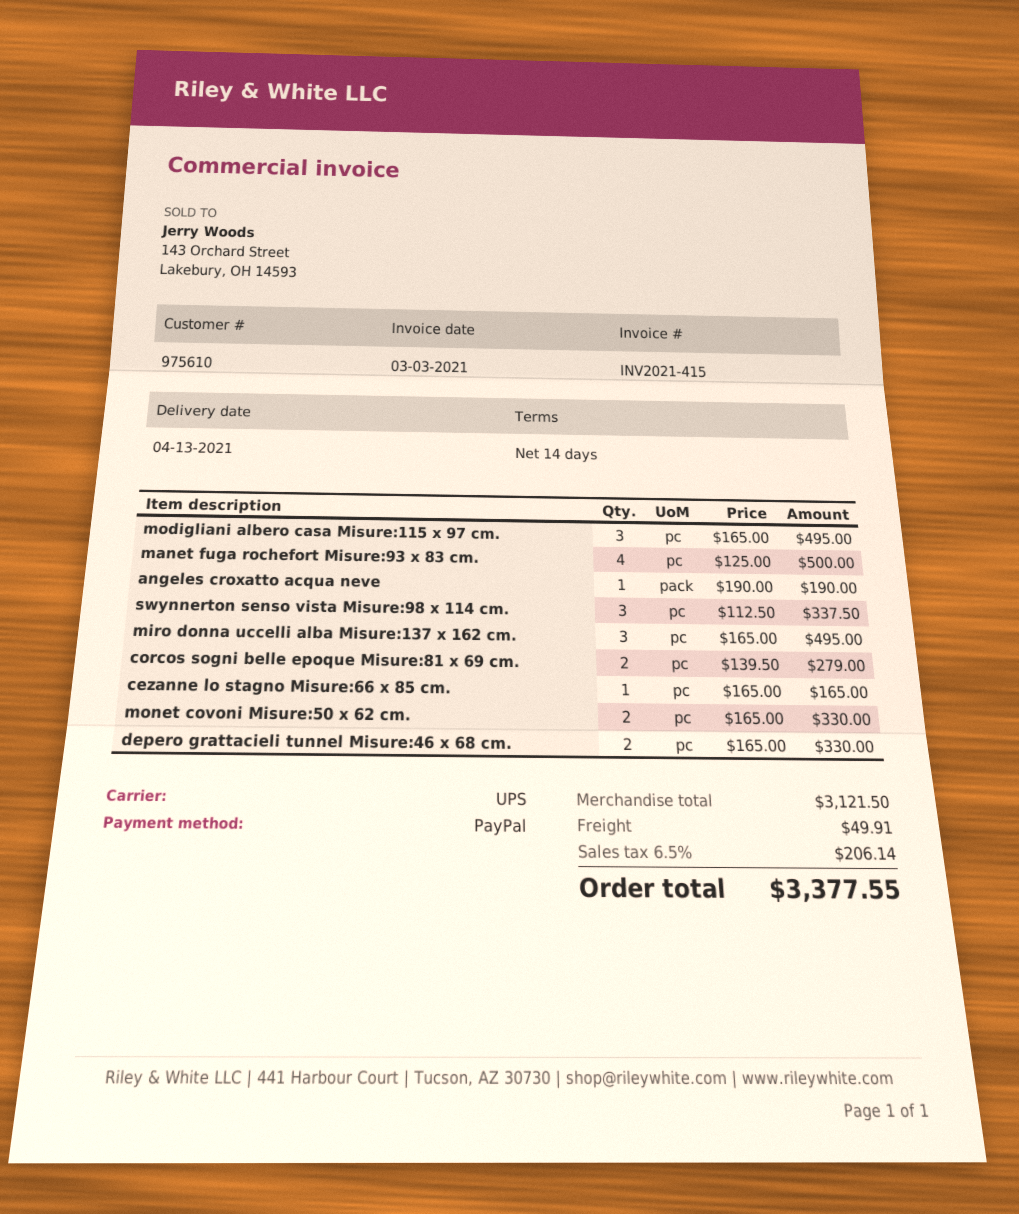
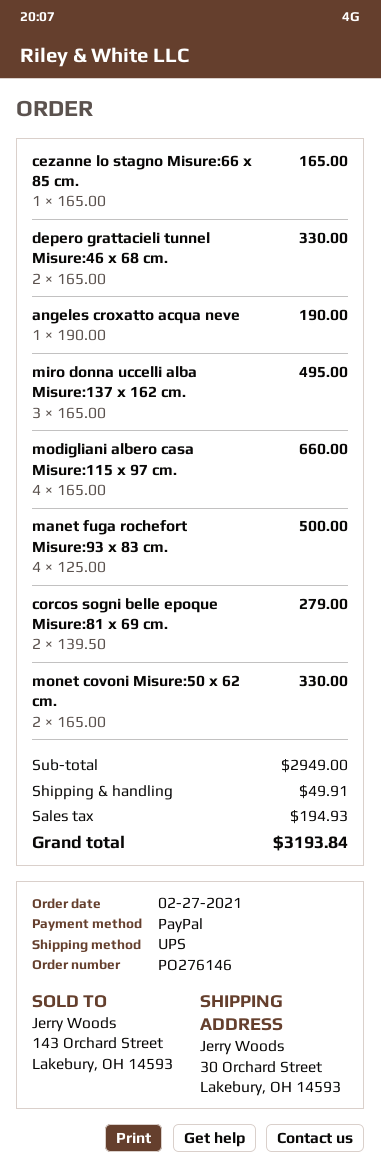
modigliani albero casa Misure:115 x 97 cm.: 3 x 165.00 = 495.00 -> 4 x 165.00 = 660.00
swynnerton senso vista Misure:98 x 114 cm.: 3 x 112.50 = 337.50 -> none
subtotal: 3121.50 -> 2949.00
tax: 206.14 -> 194.93
total: 3377.55 -> 3193.84

